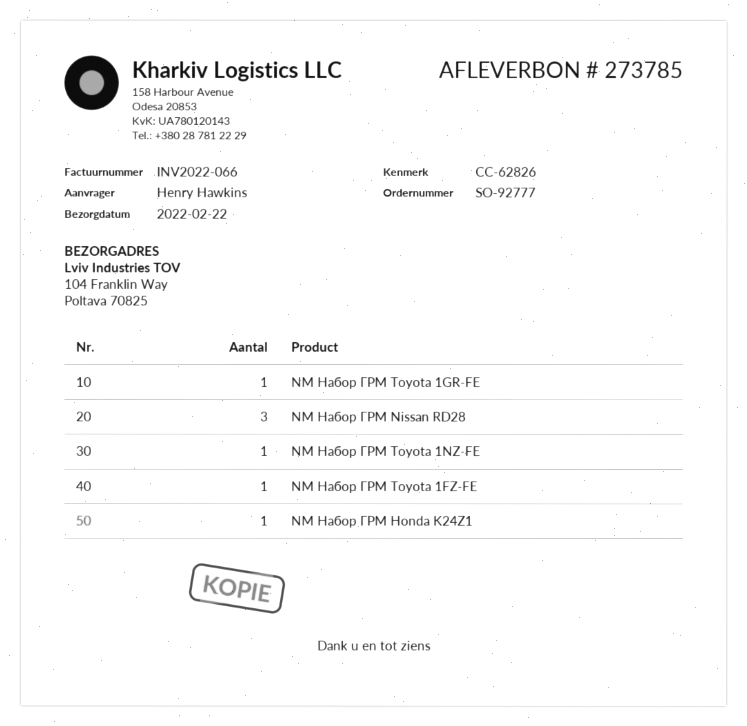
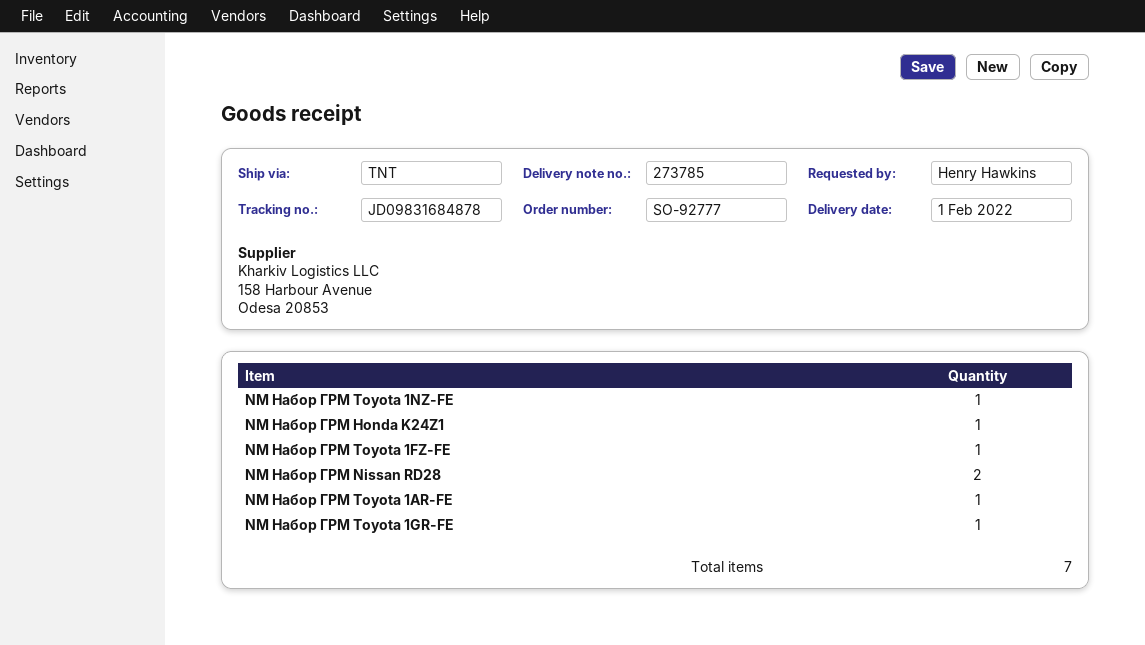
delivery date: 2022-02-22 -> 2022-02-01
NM Набор ГРМ Nissan RD28: 3 -> 2
NM Набор ГРМ Toyota 1AR-FE: none -> 1

